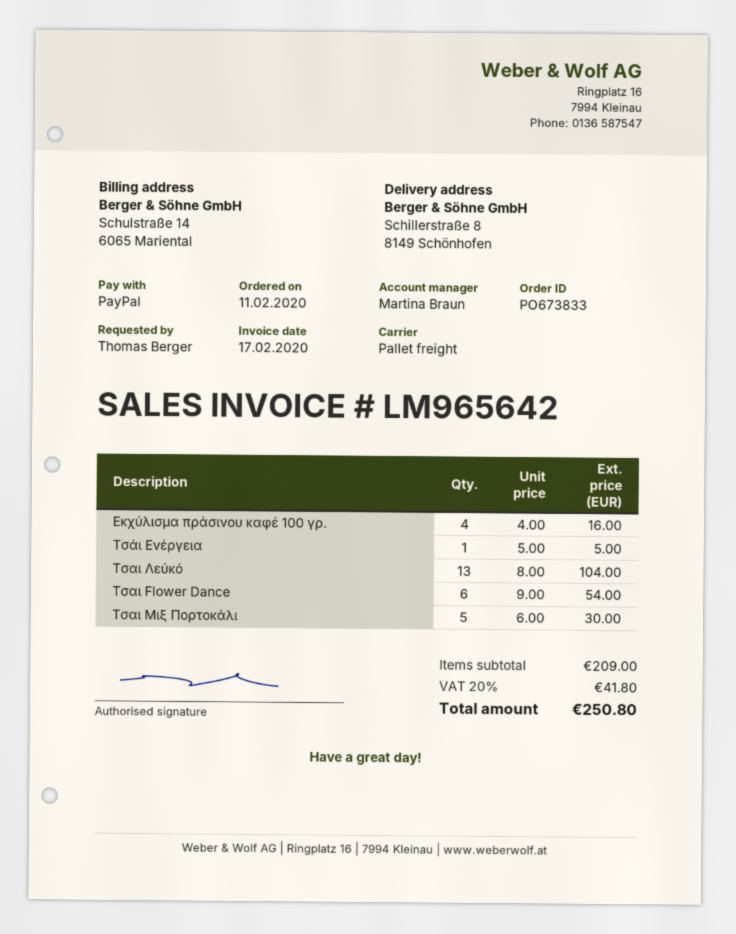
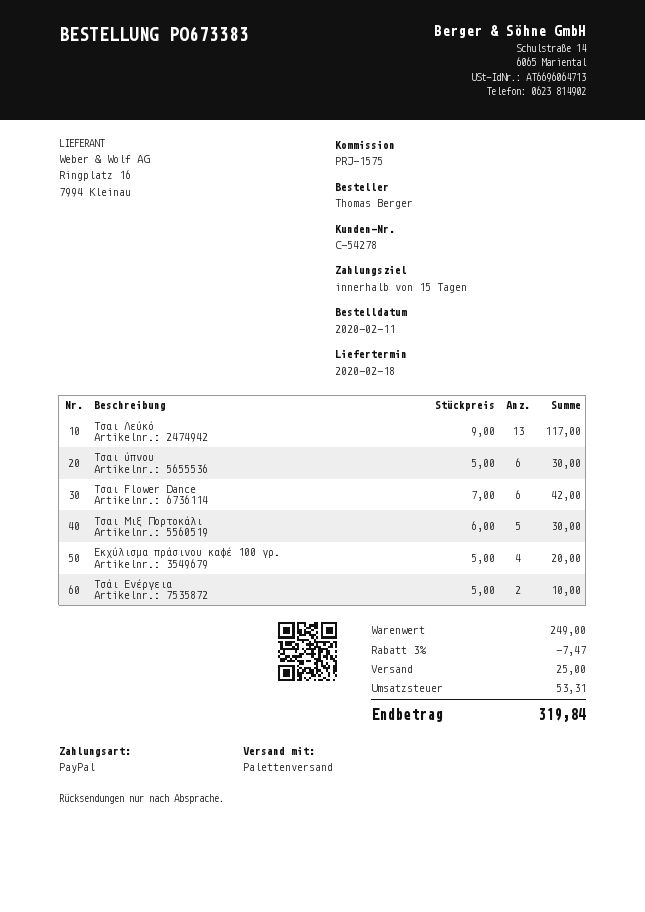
order number: PO673833 -> PO673383
Εκχύλισμα πράσινου καφέ 100 γρ.: 4 x 4.00 = 16.00 -> 4 x 5.00 = 20.00
Τσάι Ενέργεια: 1 x 5.00 = 5.00 -> 2 x 5.00 = 10.00
Τσαι Λεύκό: 13 x 8.00 = 104.00 -> 13 x 9.00 = 117.00
Τσαι Flower Dance: 6 x 9.00 = 54.00 -> 6 x 7.00 = 42.00
Τσαι ύπνου: none -> 6 x 5.00 = 30.00
subtotal: 209.00 -> 249.00
discount: none -> 3% = 7.47
shipping: none -> 25.00
tax: 41.80 -> 53.31
total: 250.80 -> 319.84

